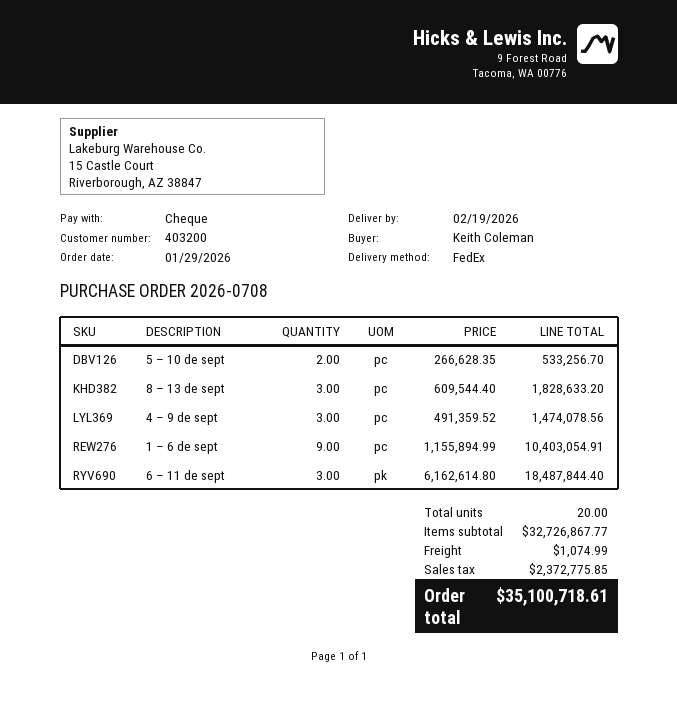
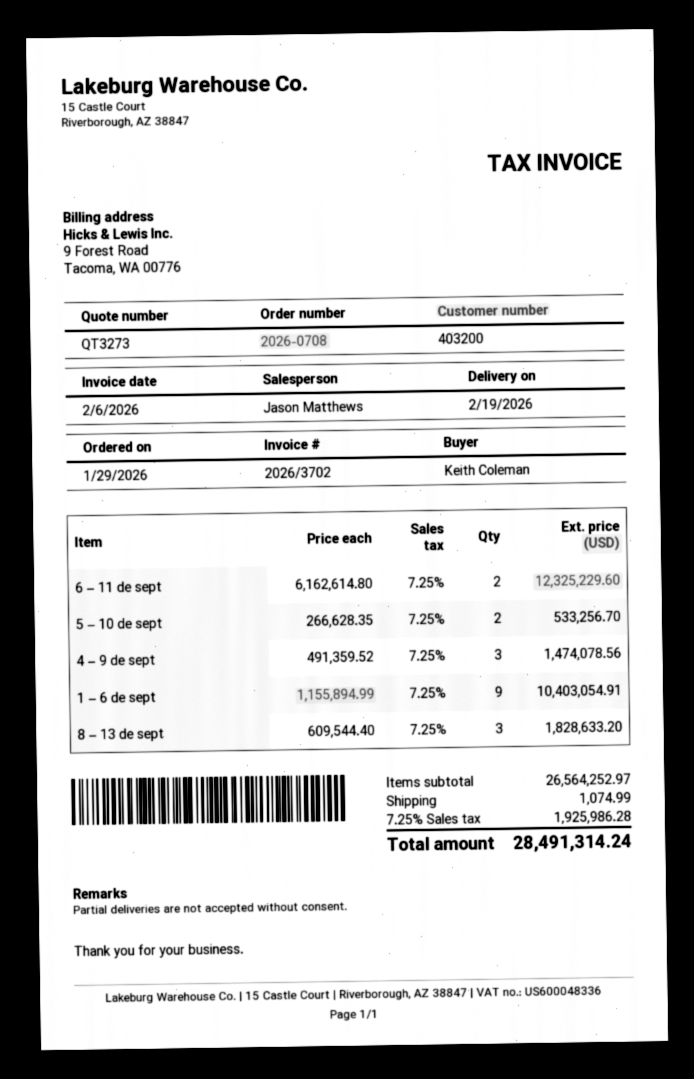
6 – 11 de sept: 3 x 6162614.80 = 18487844.40 -> 2 x 6162614.80 = 12325229.60
subtotal: 32726867.77 -> 26564252.97
tax: 2372775.85 -> 1925986.28
total: 35100718.61 -> 28491314.24

